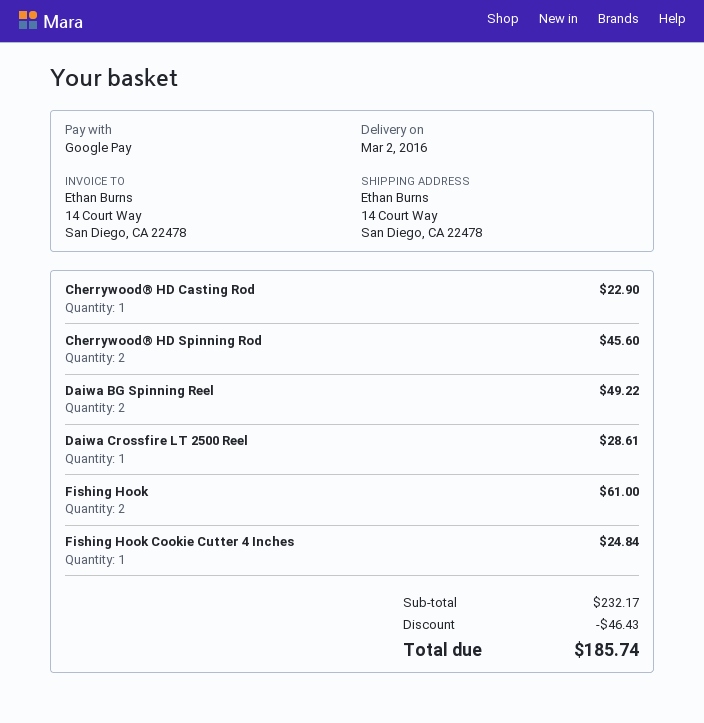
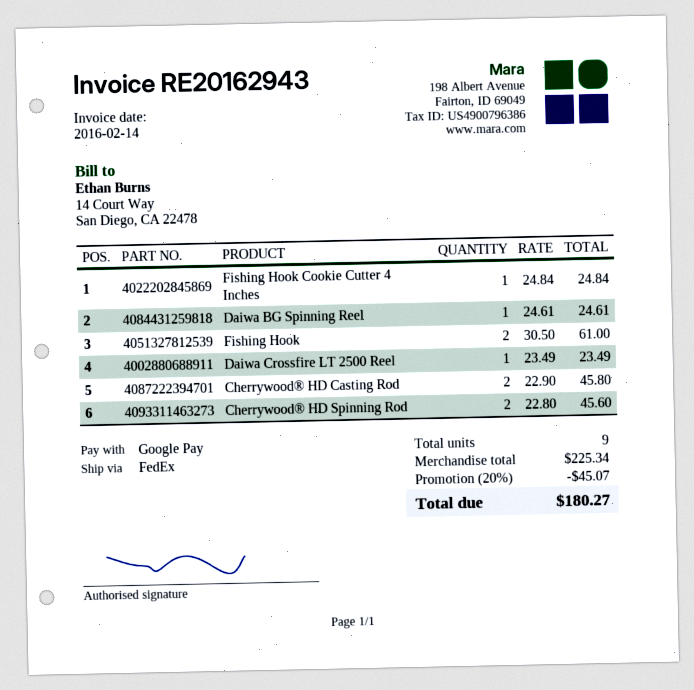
Cherrywood® HD Casting Rod: 1 for 22.90 -> 2 for 45.80
Daiwa BG Spinning Reel: 2 for 49.22 -> 1 for 24.61
Daiwa Crossfire LT 2500 Reel: 1 for 28.61 -> 1 for 23.49
subtotal: 232.17 -> 225.34
discount: 46.43 -> 45.07
total: 185.74 -> 180.27

